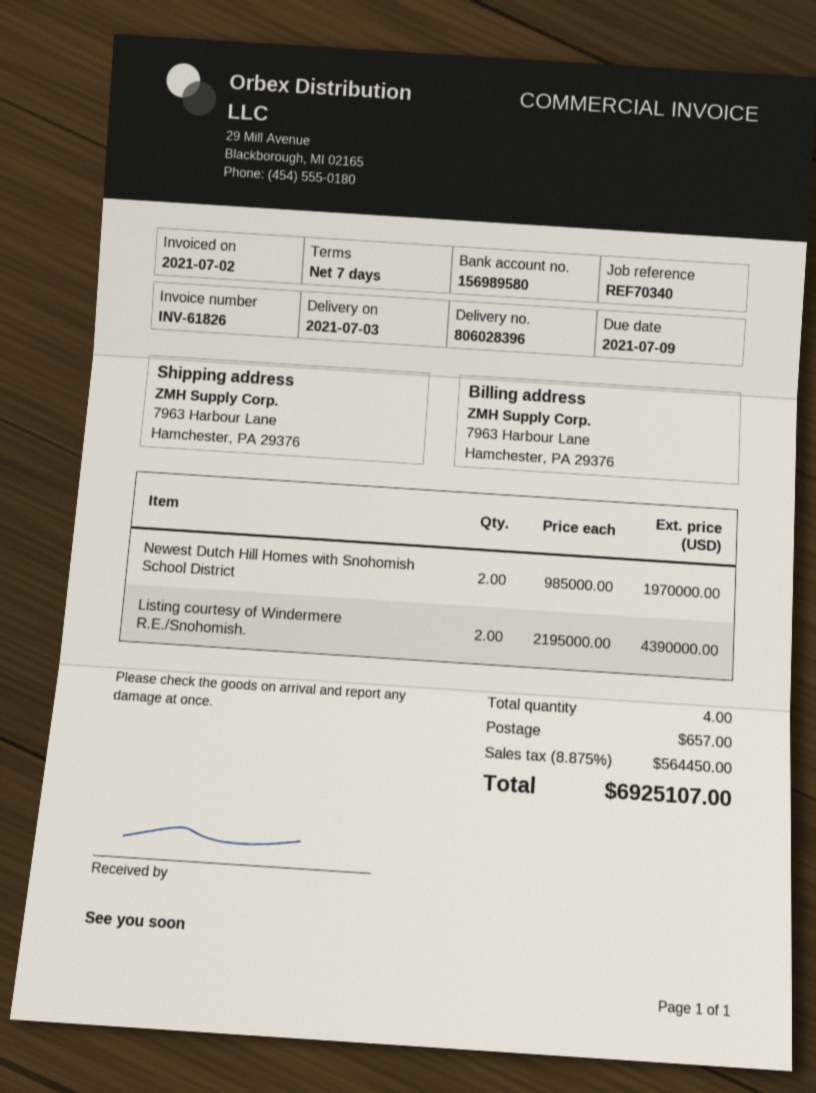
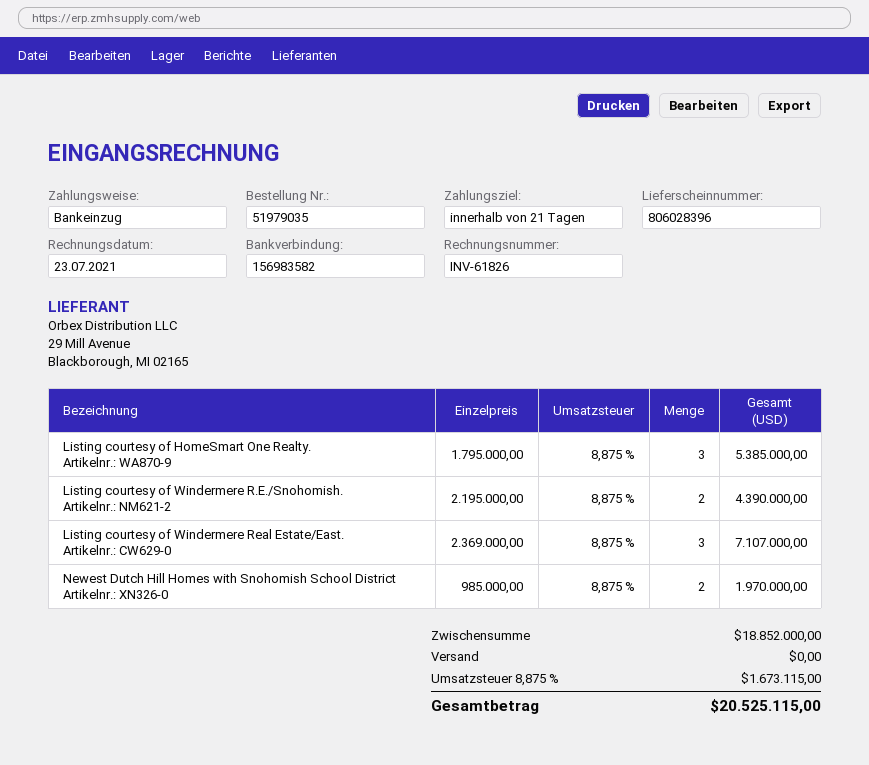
invoice date: 2021-07-02 -> 2021-07-23
payment terms: 7 days -> 21 days
bank account: 156989580 -> 156983582
Listing courtesy of HomeSmart One Realty.: none -> 3 x 1795000.00 = 5385000.00
Listing courtesy of Windermere Real Estate/East.: none -> 3 x 2369000.00 = 7107000.00
shipping: 657.00 -> 0.00
tax: 8.875% = 564450.00 -> 8.875% = 1673115.00
total: 6925107.00 -> 20525115.00

